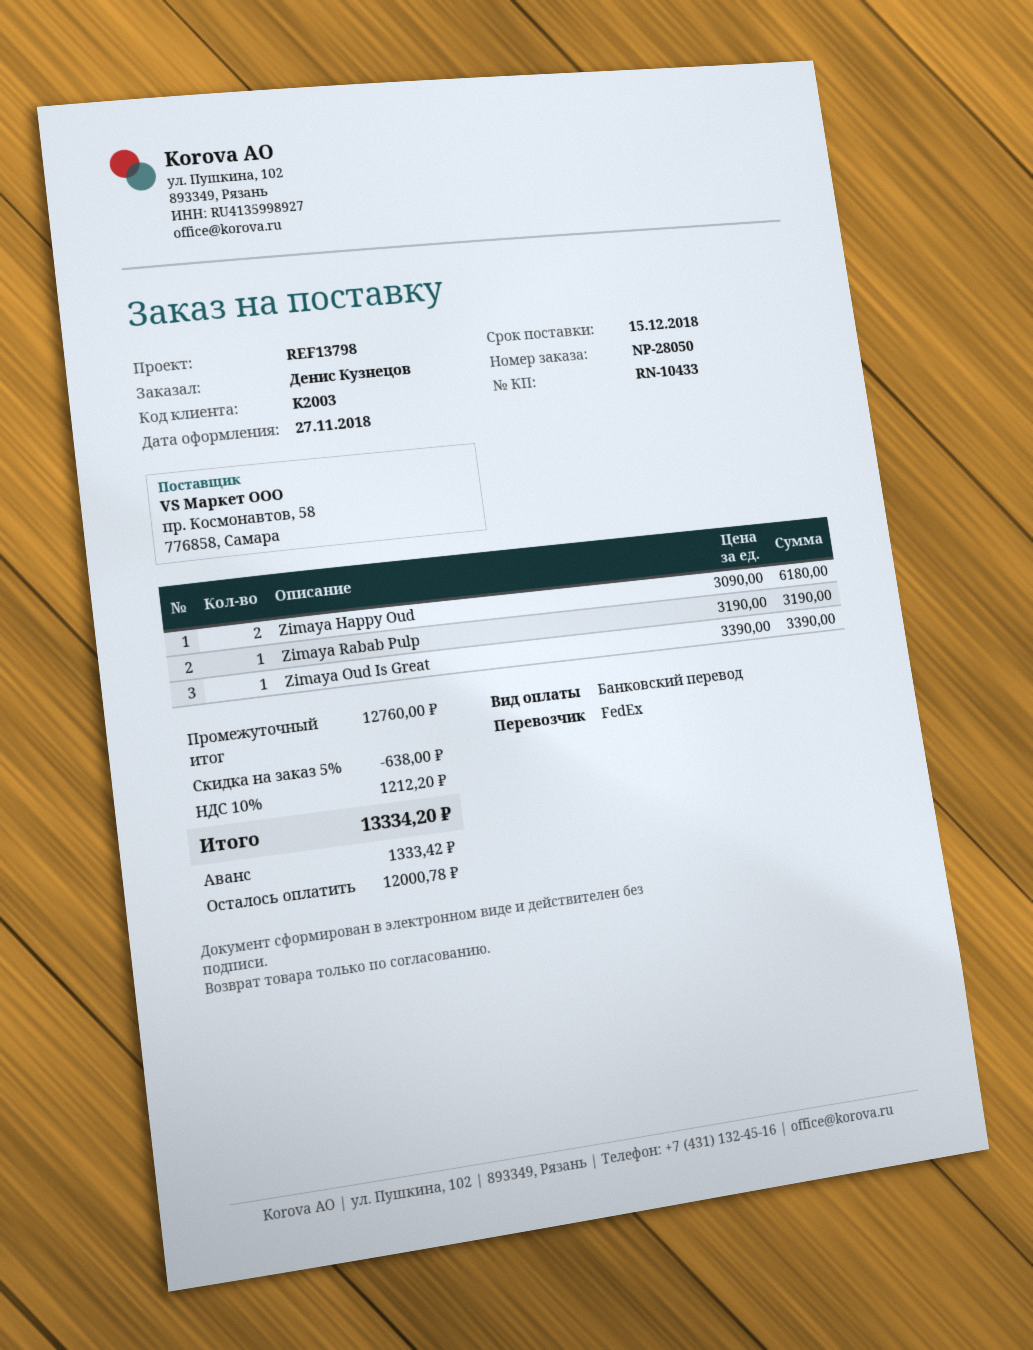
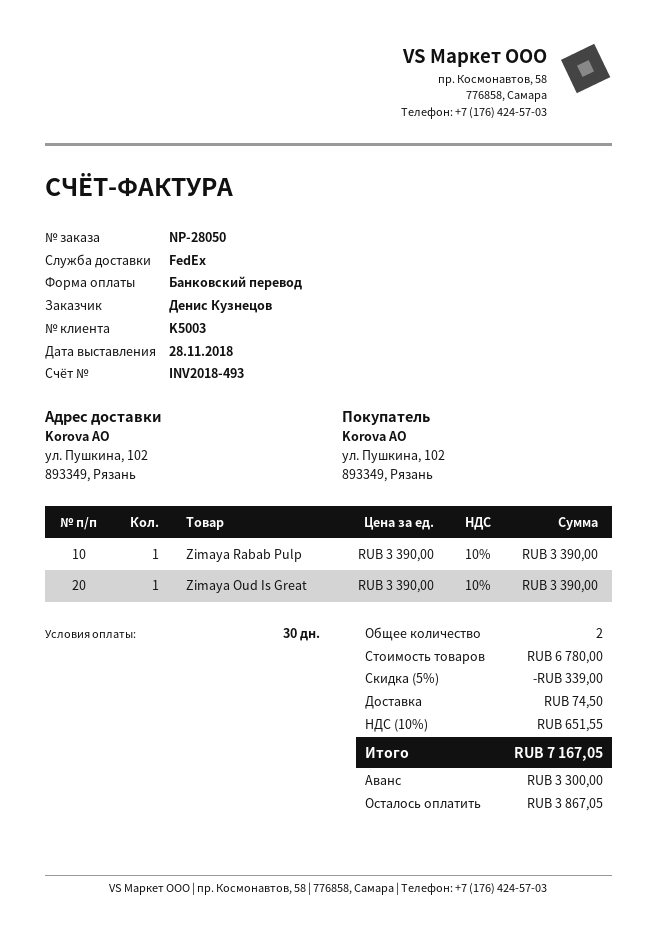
customer number: K2003 -> K5003
Zimaya Happy Oud: 2 x 3090.00 = 6180.00 -> none
Zimaya Rabab Pulp: 1 x 3190.00 = 3190.00 -> 1 x 3390.00 = 3390.00
subtotal: 12760.00 -> 6780.00
discount: 5% = 638.00 -> 5% = 339.00
shipping: none -> 74.50
tax: 10% = 1212.20 -> 10% = 651.55
total: 13334.20 -> 7167.05
deposit: 1333.42 -> 3300.00
balance: 12000.78 -> 3867.05

